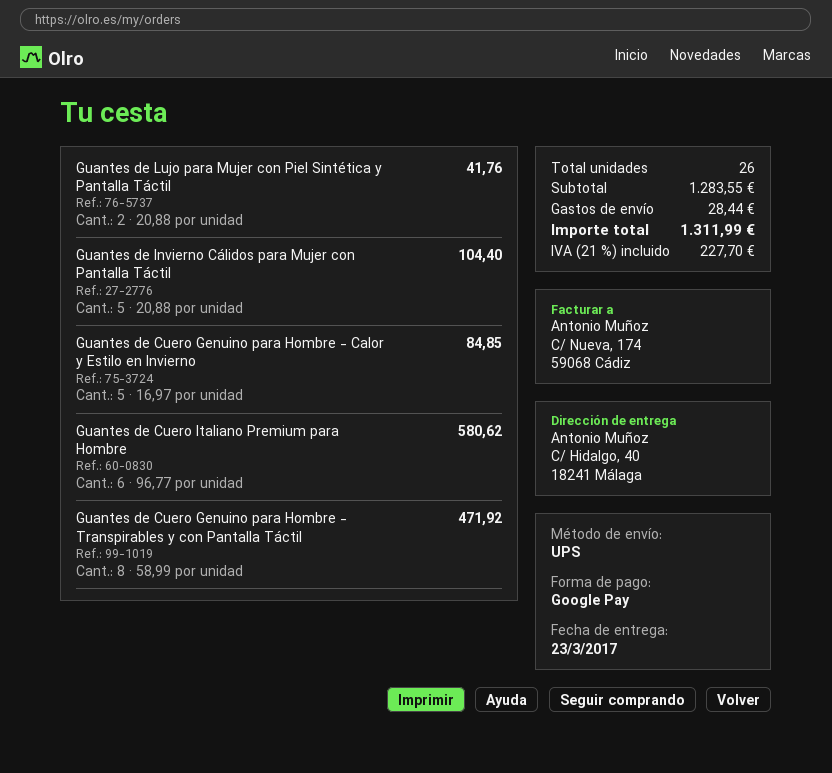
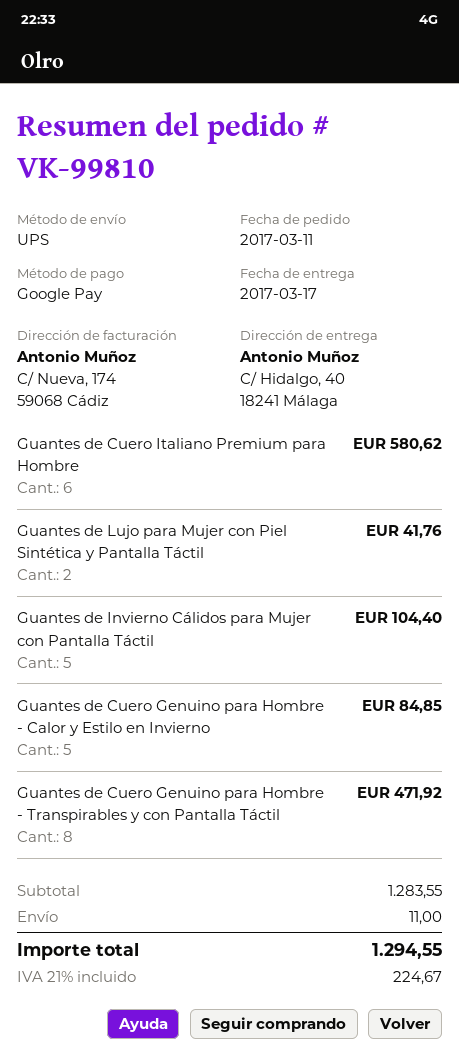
delivery date: 2017-03-23 -> 2017-03-17
shipping: 28.44 -> 11.00
tax: 21% = 227.70 -> 21% = 224.67
total: 1311.99 -> 1294.55

